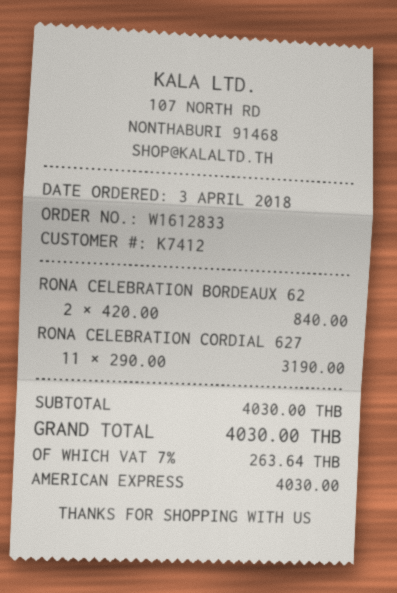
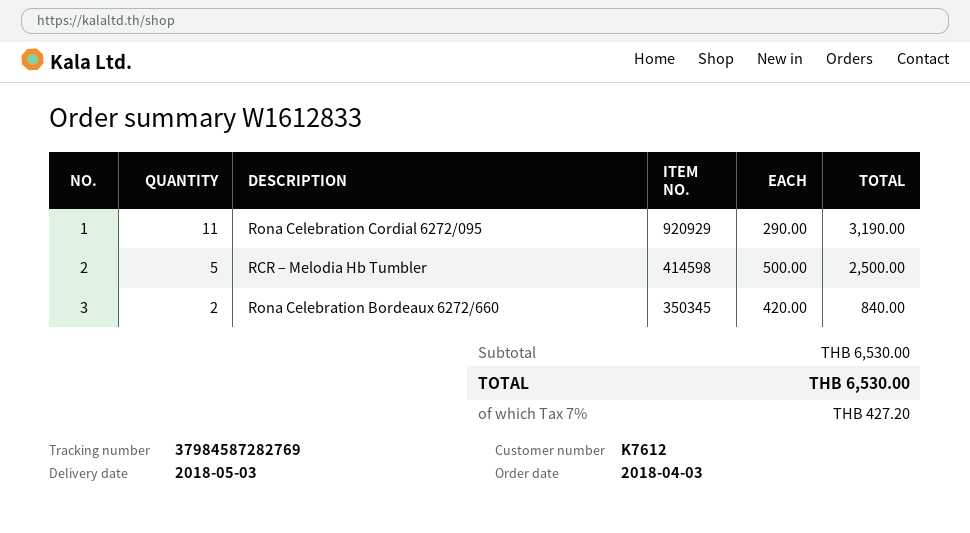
customer number: K7412 -> K7612
RCR – Melodia Hb Tumbler: none -> 5 x 500.00 = 2500.00
subtotal: 4030.00 -> 6530.00
tax: 7% = 263.64 -> 7% = 427.20
total: 4030.00 -> 6530.00

